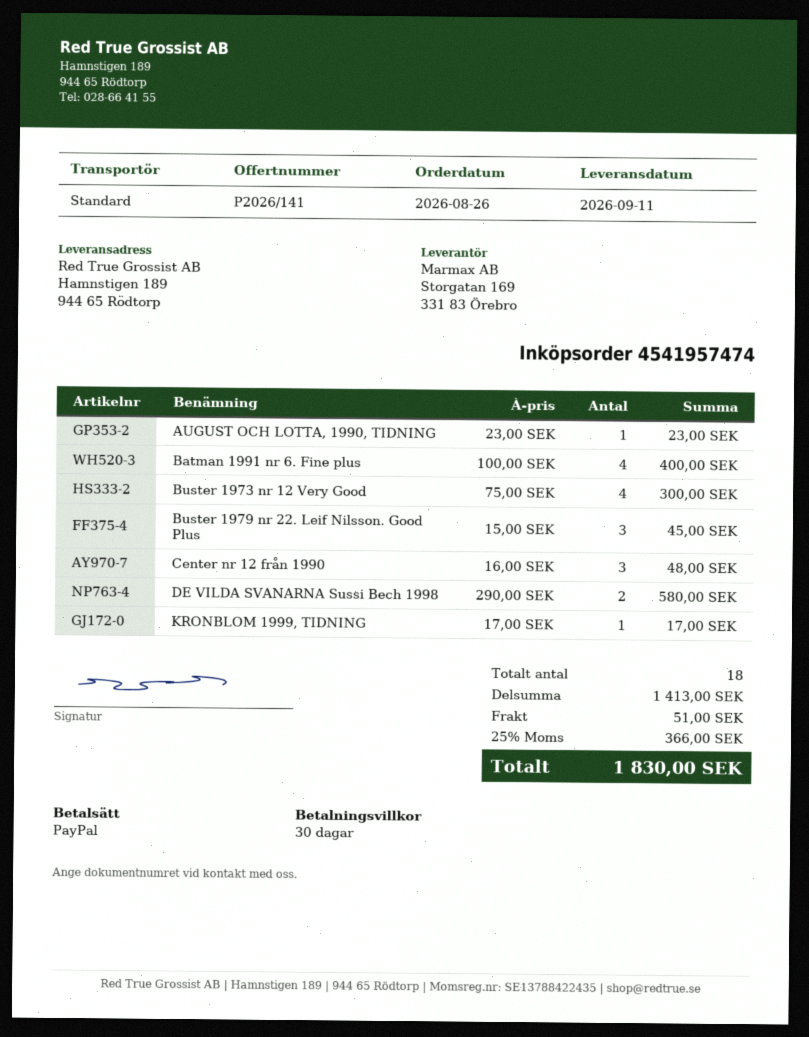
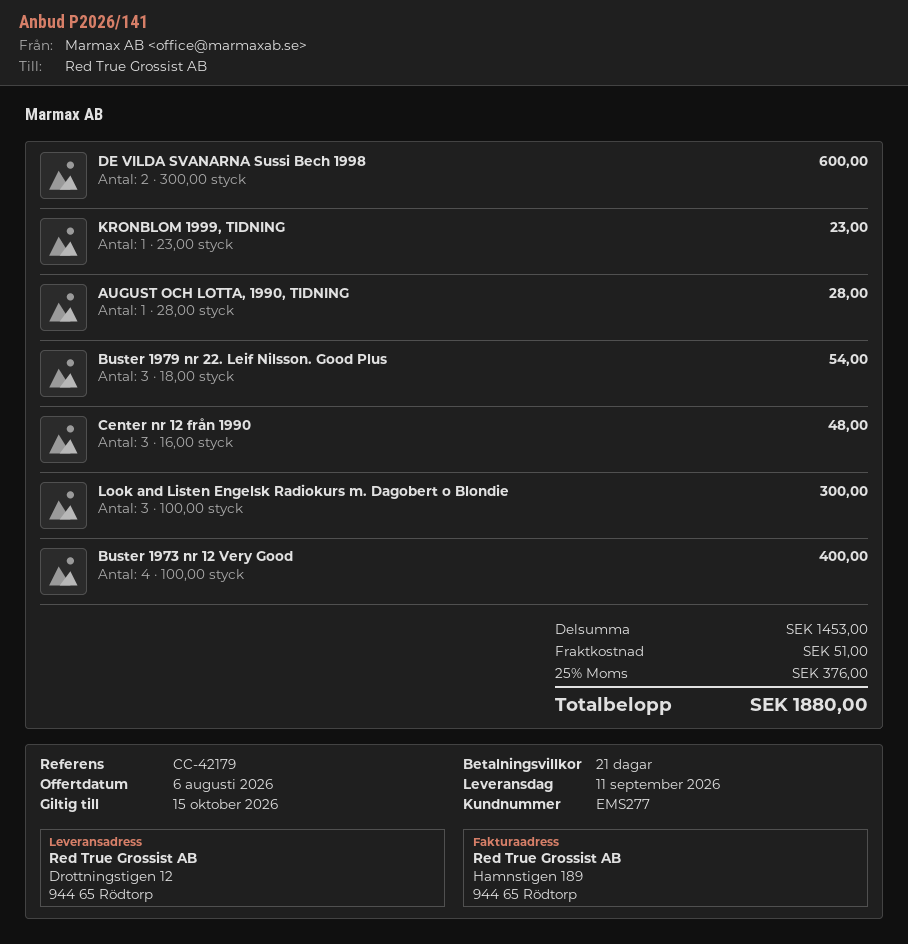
payment terms: 30 days -> 21 days
ship to: Hamnstigen 189, 944 65 Rödtorp -> Drottningstigen 12, 944 65 Rödtorp
AUGUST OCH LOTTA, 1990, TIDNING: 1 x 23.00 = 23.00 -> 1 x 28.00 = 28.00
Batman 1991 nr 6. Fine plus: 4 x 100.00 = 400.00 -> none
Buster 1973 nr 12 Very Good: 4 x 75.00 = 300.00 -> 4 x 100.00 = 400.00
Buster 1979 nr 22. Leif Nilsson. Good Plus: 3 x 15.00 = 45.00 -> 3 x 18.00 = 54.00
DE VILDA SVANARNA Sussi Bech 1998: 2 x 290.00 = 580.00 -> 2 x 300.00 = 600.00
KRONBLOM 1999, TIDNING: 1 x 17.00 = 17.00 -> 1 x 23.00 = 23.00
Look and Listen Engelsk Radiokurs m. Dagobert o Blondie: none -> 3 x 100.00 = 300.00
subtotal: 1413.00 -> 1453.00
tax: 25% = 366.00 -> 25% = 376.00
total: 1830.00 -> 1880.00

